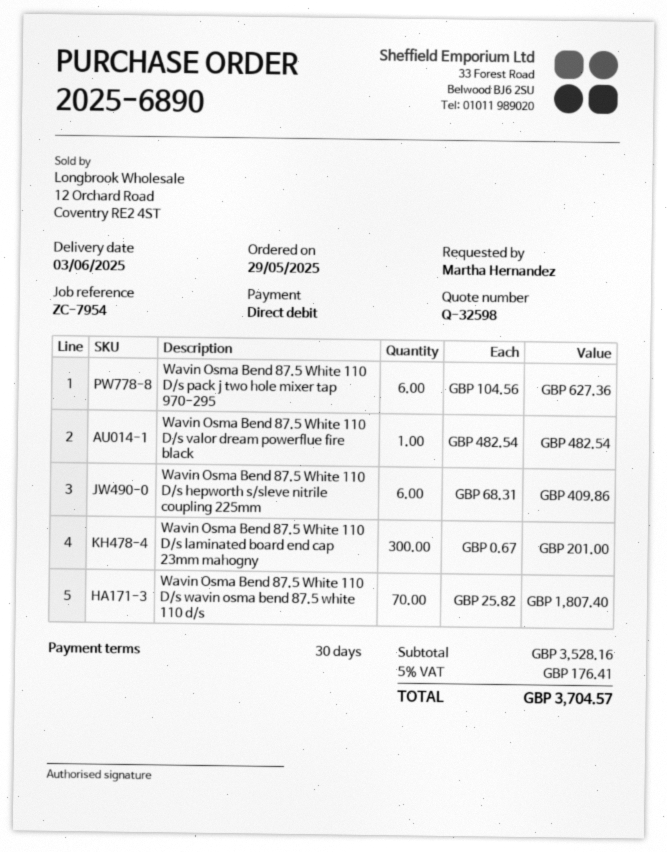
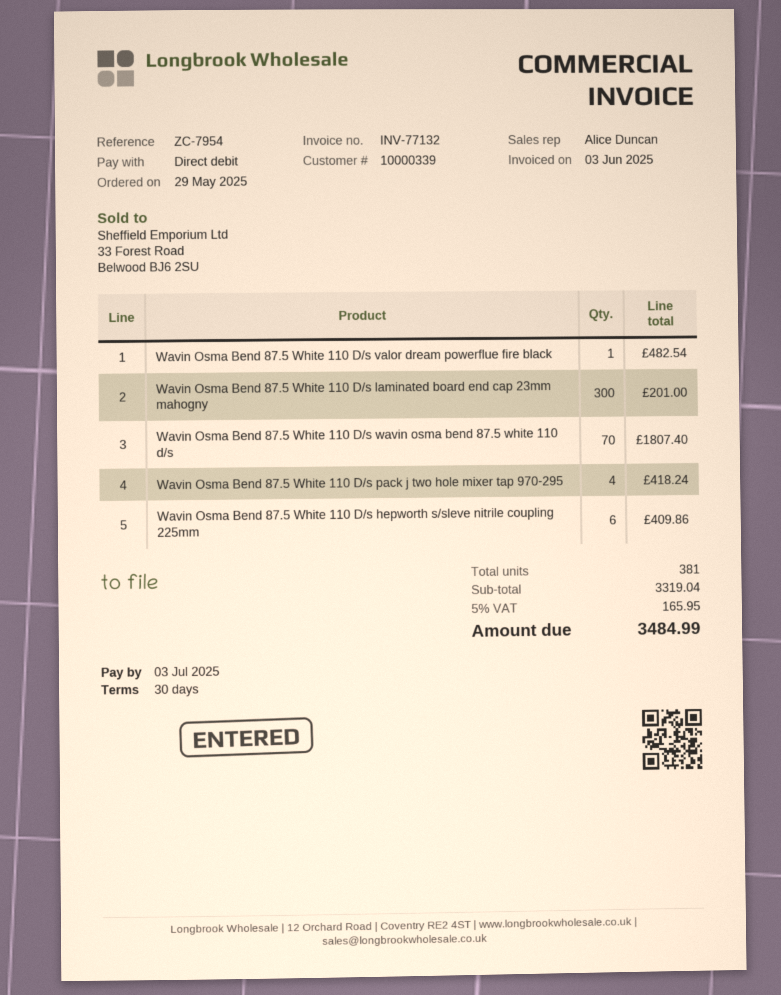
Wavin Osma Bend 87.5 White 110 D/s pack j two hole mixer tap 970-295: 6 for 627.36 -> 4 for 418.24
subtotal: 3528.16 -> 3319.04
tax: 5% = 176.41 -> 5% = 165.95
total: 3704.57 -> 3484.99

